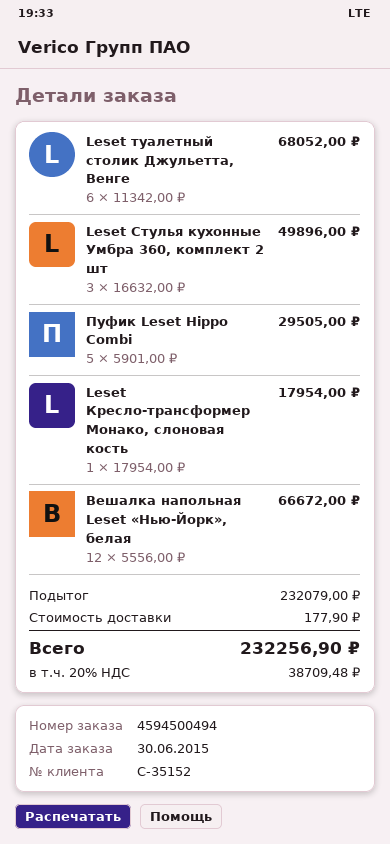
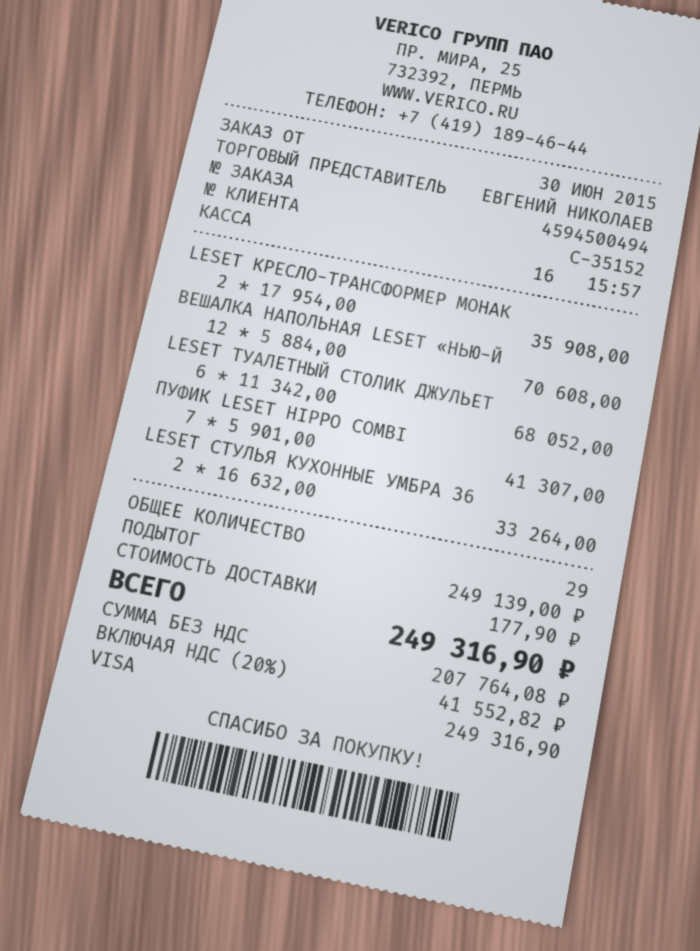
Leset Стулья кухонные Умбра 360, комплект 2 шт: 3 x 16632.00 = 49896.00 -> 2 x 16632.00 = 33264.00
Пуфик Leset Hippo Combi: 5 x 5901.00 = 29505.00 -> 7 x 5901.00 = 41307.00
Leset Кресло-трансформер Монако, слоновая кость: 1 x 17954.00 = 17954.00 -> 2 x 17954.00 = 35908.00
Вешалка напольная Leset «Нью-Йорк», белая: 12 x 5556.00 = 66672.00 -> 12 x 5884.00 = 70608.00
subtotal: 232079.00 -> 249139.00
tax: 20% = 38709.48 -> 20% = 41552.82
total: 232256.90 -> 249316.90

